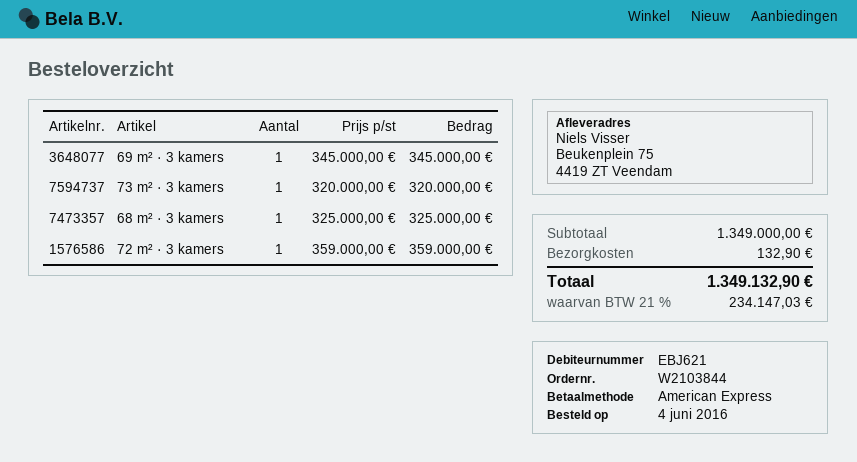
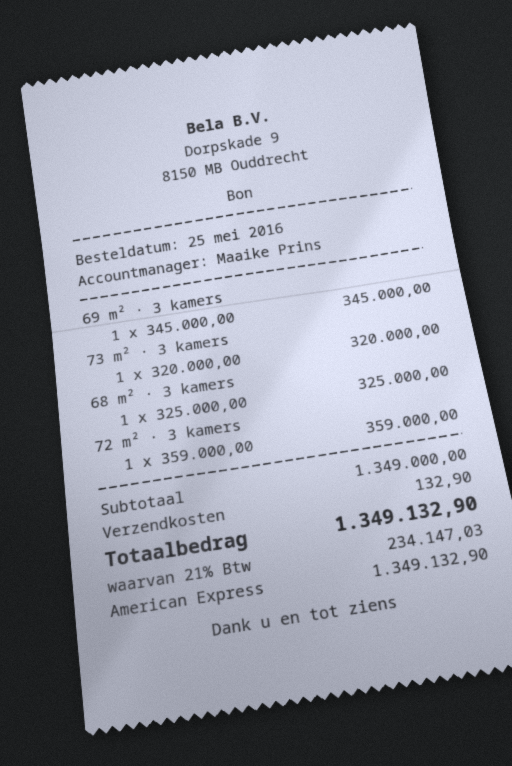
order date: 2016-06-04 -> 2016-05-25

